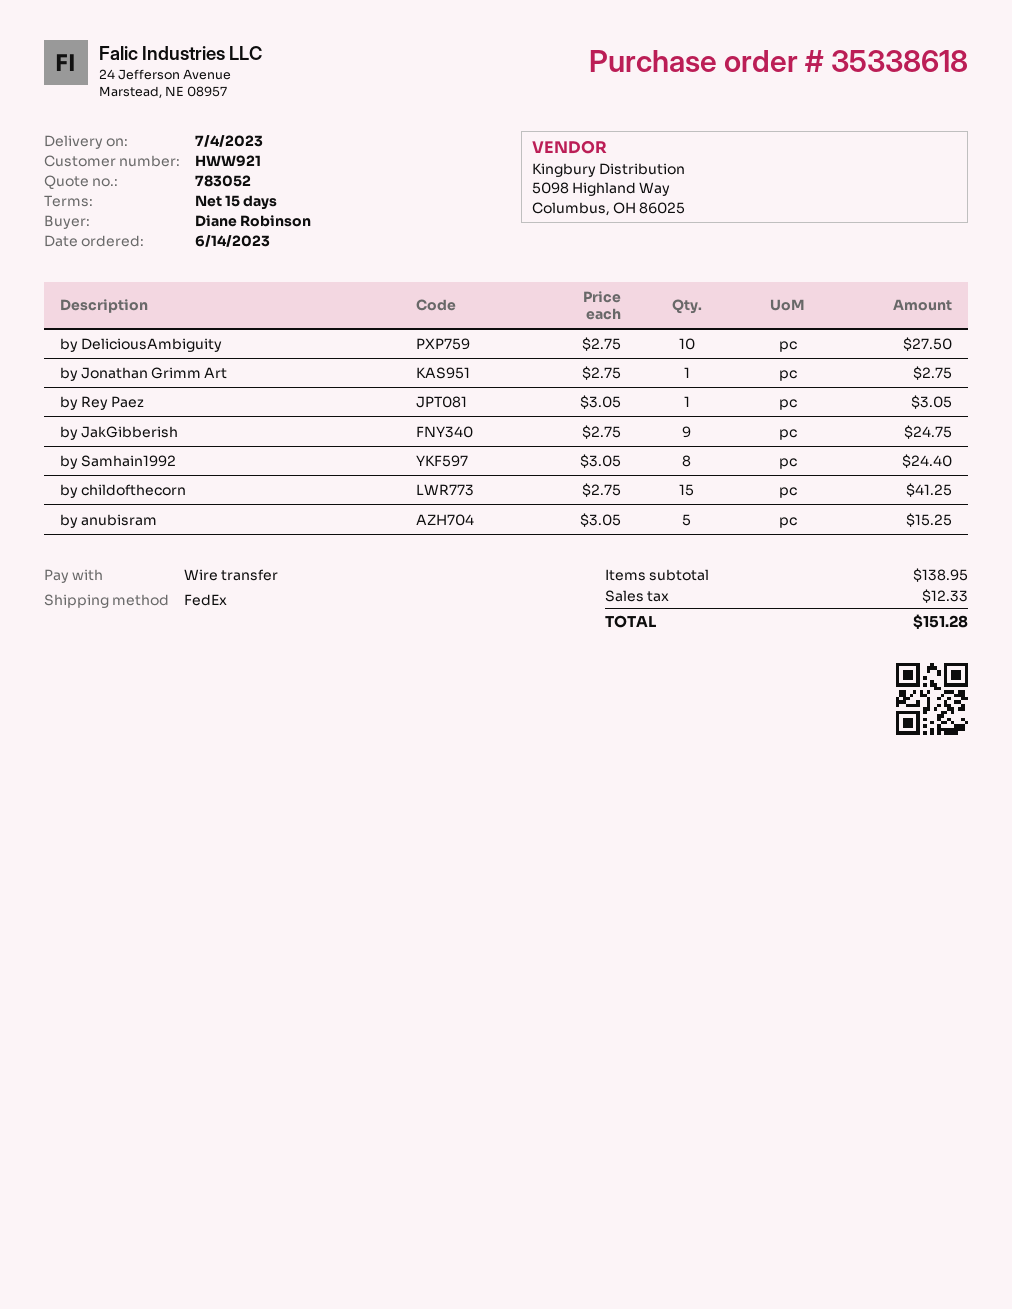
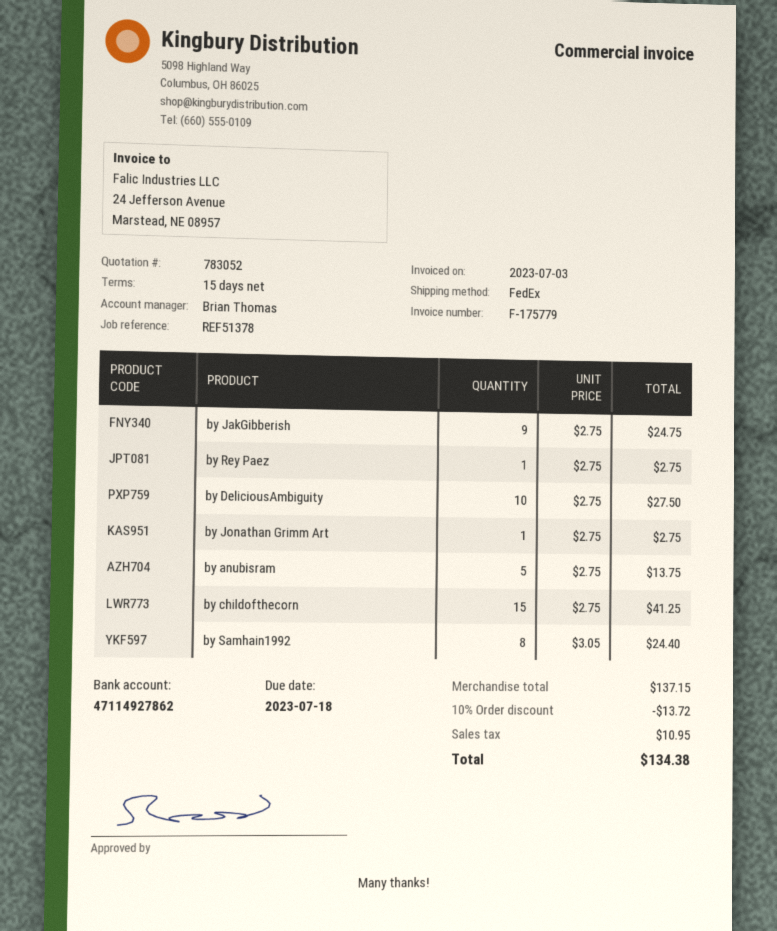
by Rey Paez: 1 x 3.05 = 3.05 -> 1 x 2.75 = 2.75
by anubisram: 5 x 3.05 = 15.25 -> 5 x 2.75 = 13.75
subtotal: 138.95 -> 137.15
discount: none -> 10% = 13.72
tax: 12.33 -> 10.95
total: 151.28 -> 134.38

